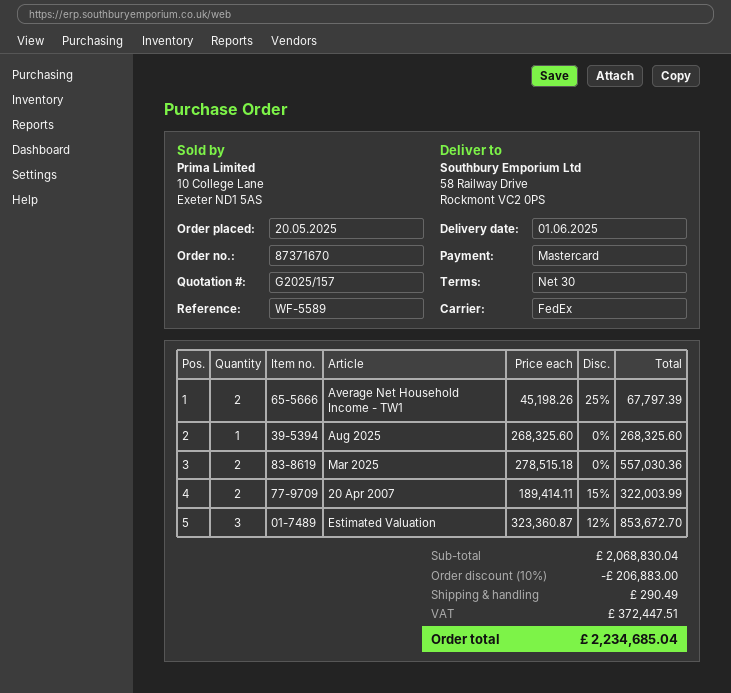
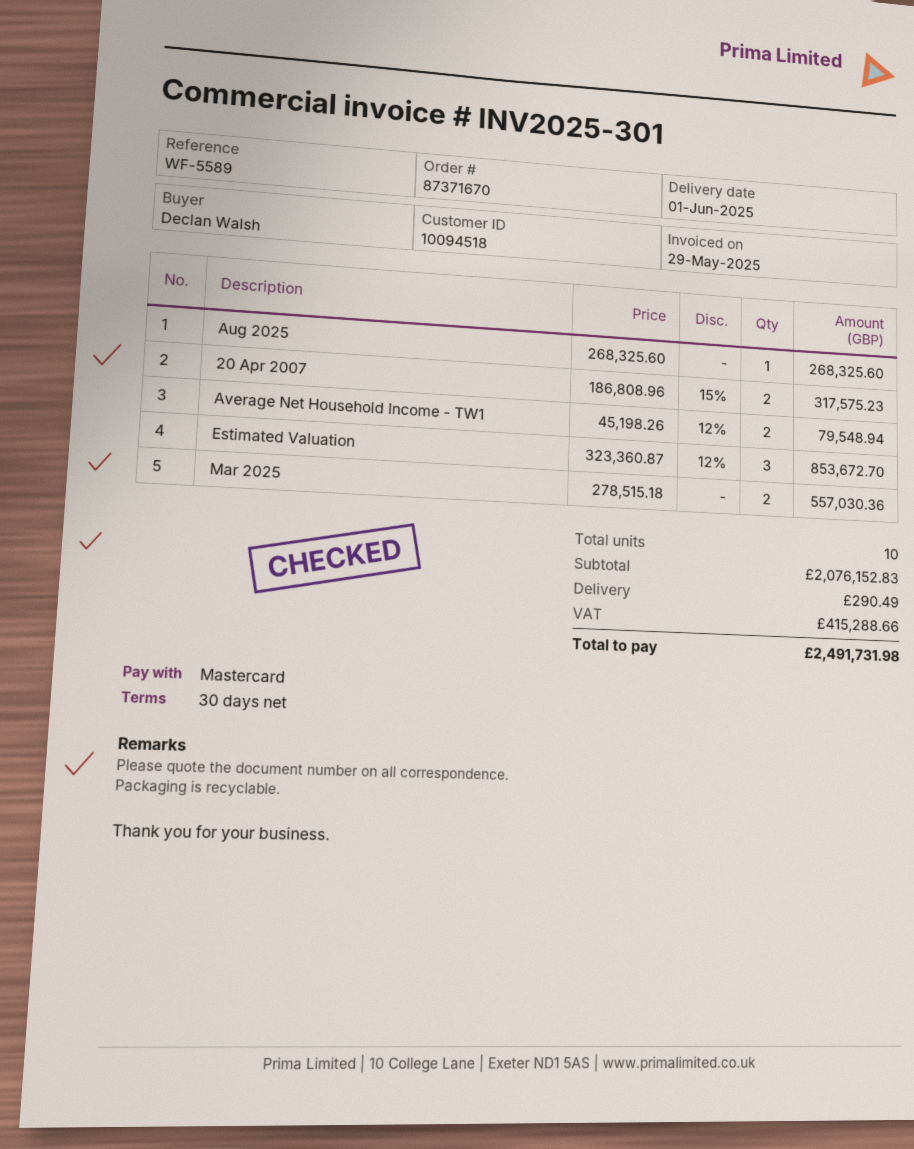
Average Net Household Income - TW1: 2 x 45198.26 - 25% = 67797.39 -> 2 x 45198.26 - 12% = 79548.94
20 Apr 2007: 2 x 189414.11 - 15% = 322003.99 -> 2 x 186808.96 - 15% = 317575.23
subtotal: 2068830.04 -> 2076152.83
discount: 10% = 206883.00 -> none
tax: 372447.51 -> 415288.66
total: 2234685.04 -> 2491731.98

